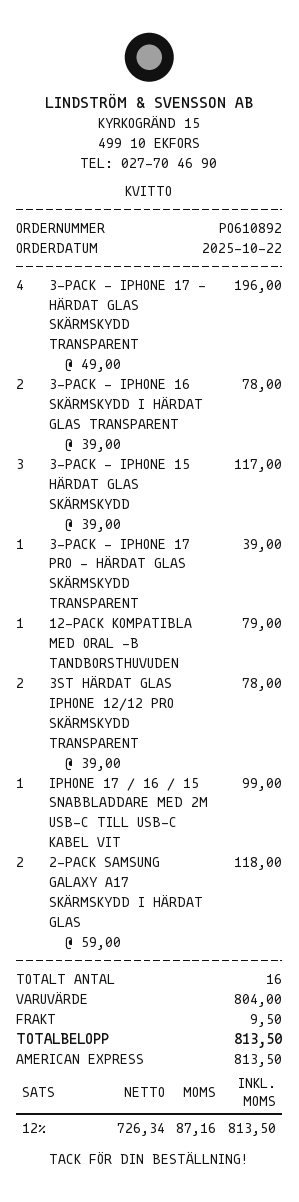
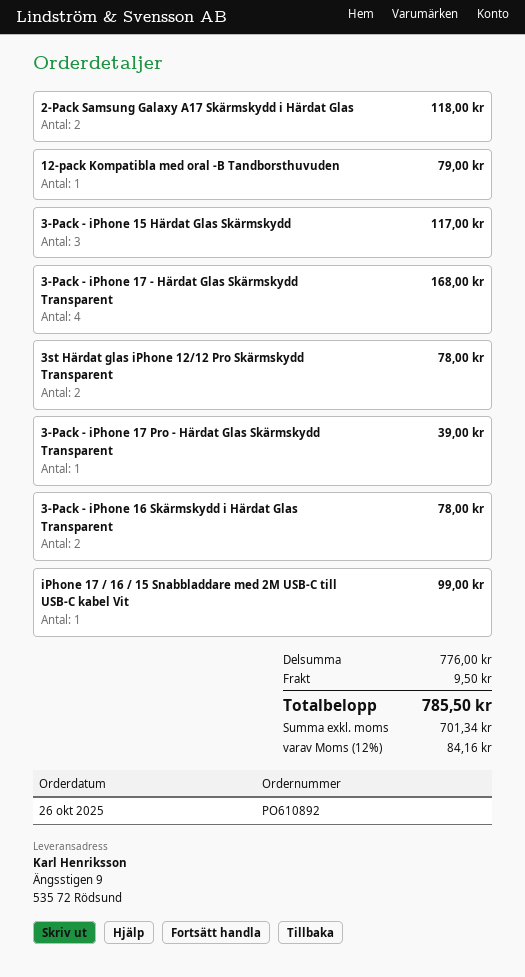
order date: 2025-10-22 -> 2025-10-26
3-PACK - IPHONE 17 - HÄRDAT GLAS SKÄRMSKYDD TRANSPARENT: 4 for 196.00 -> 4 for 168.00
subtotal: 804.00 -> 776.00
net: 726.34 -> 701.34
tax: 12% = 87.16 -> 12% = 84.16
total: 813.50 -> 785.50

